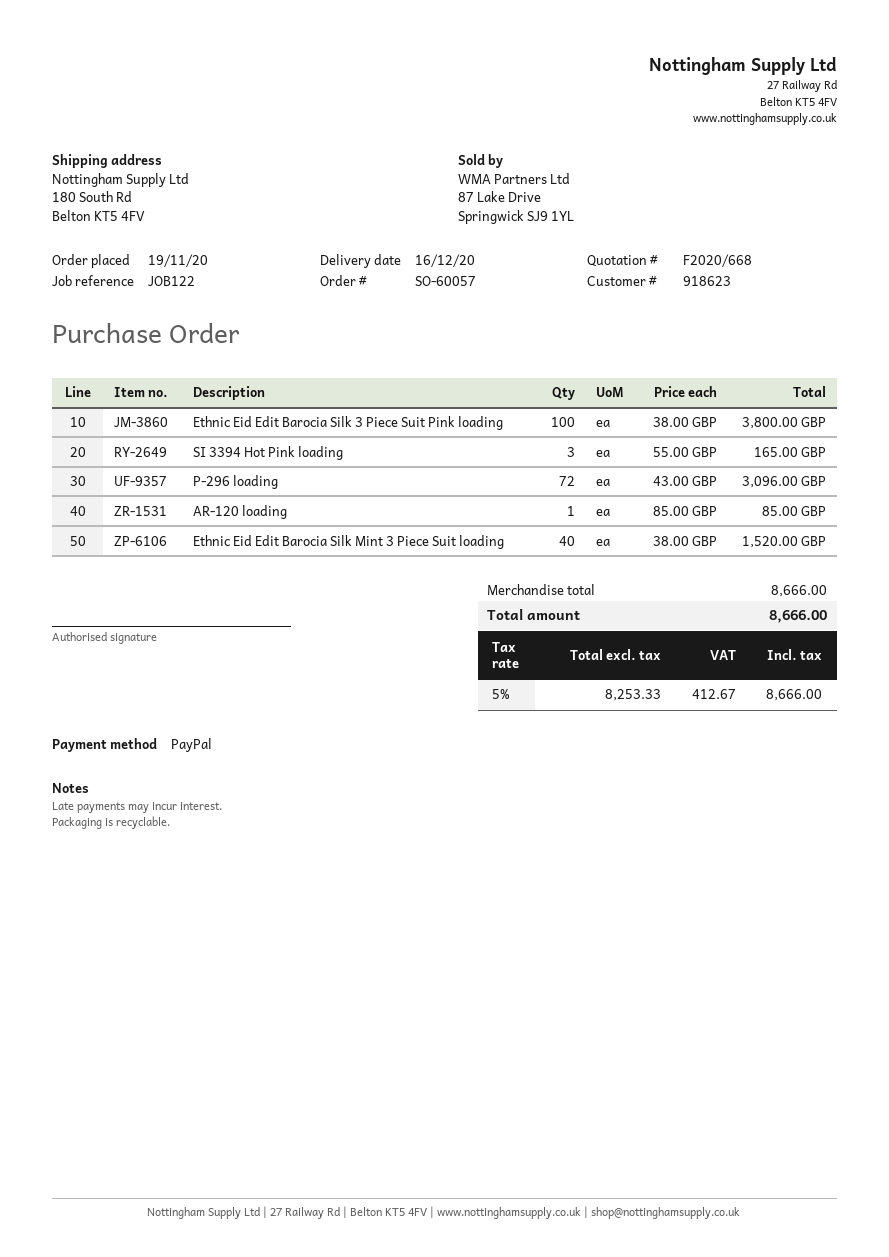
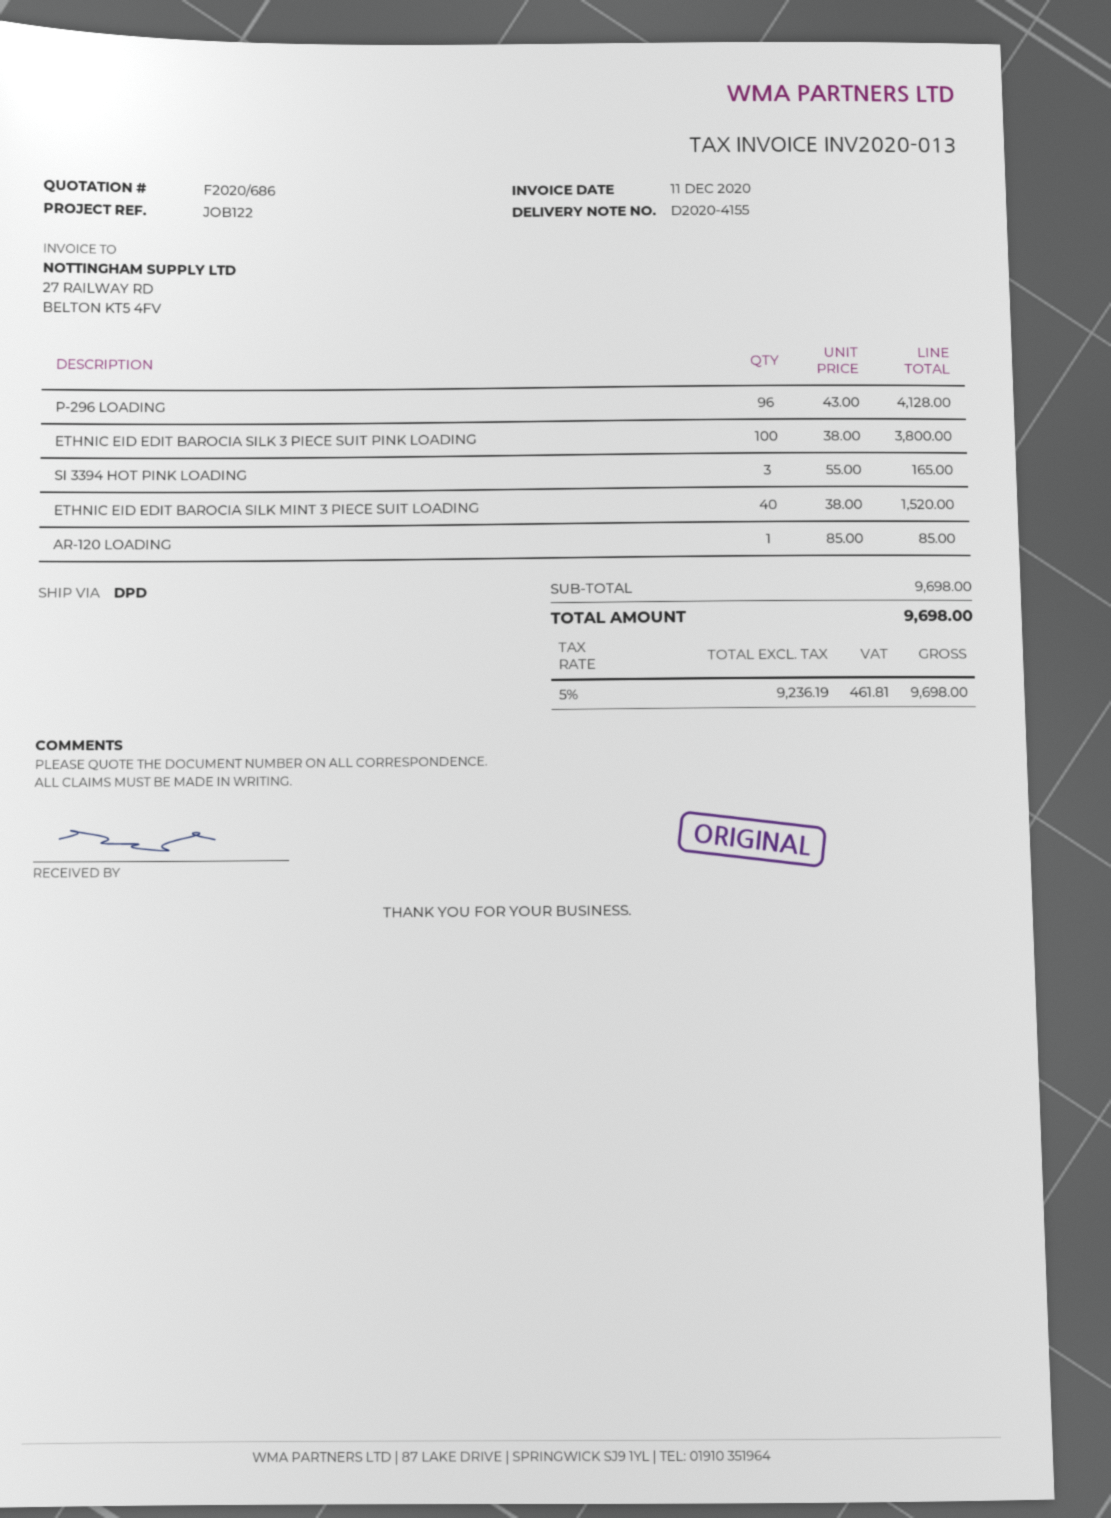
quote number: F2020/668 -> F2020/686
P-296 loading: 72 x 43.00 = 3096.00 -> 96 x 43.00 = 4128.00
subtotal: 8666.00 -> 9698.00
net: 8253.33 -> 9236.19
tax: 5% = 412.67 -> 5% = 461.81
total: 8666.00 -> 9698.00

